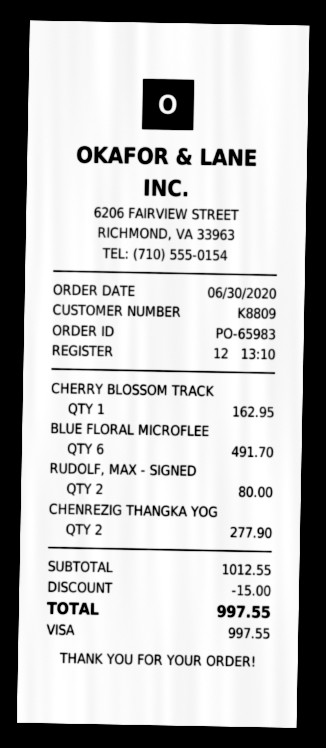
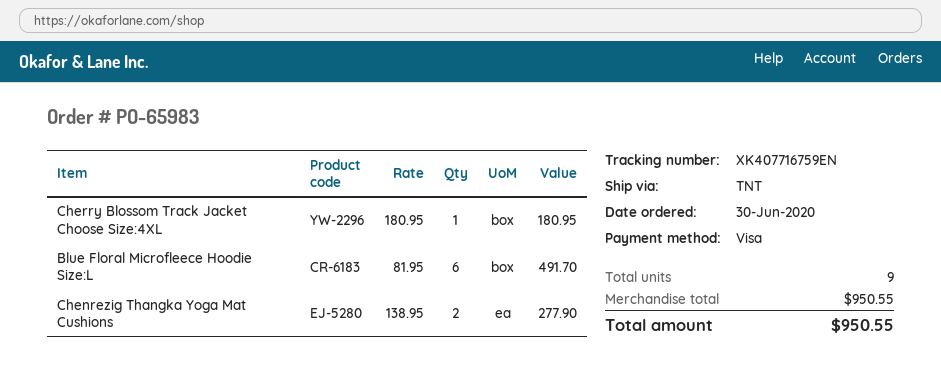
CHERRY BLOSSOM TRACK: 1 for 162.95 -> 1 for 180.95
RUDOLF, MAX - SIGNED: 2 for 80.00 -> none
subtotal: 1012.55 -> 950.55
discount: 15.00 -> none
total: 997.55 -> 950.55

